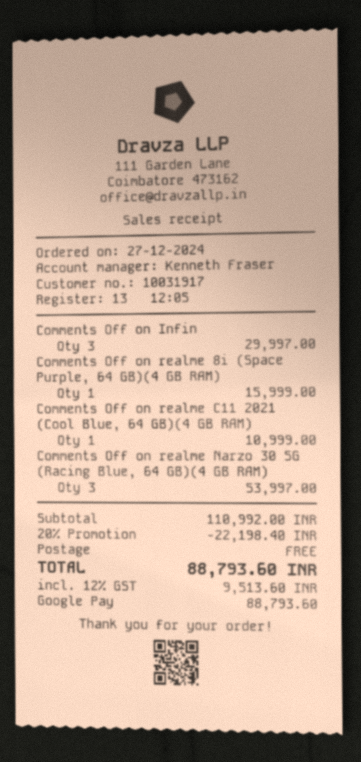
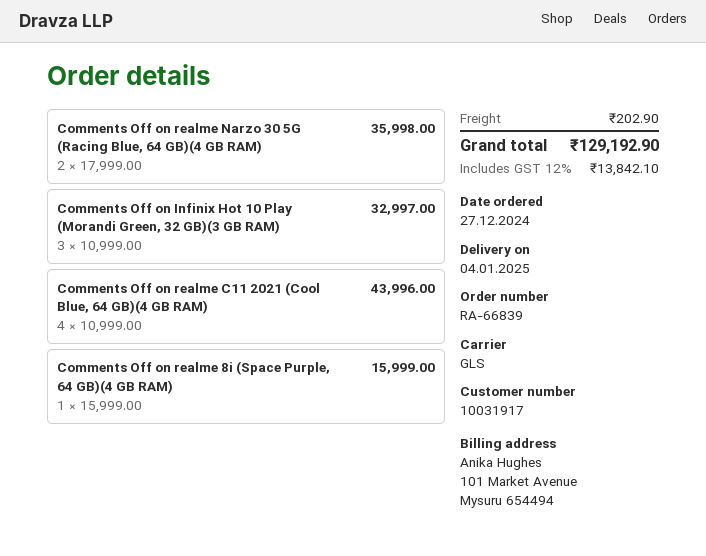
Comments Off on Infin: 3 for 29997.00 -> 3 for 32997.00
Comments Off on realme C11 2021 (Cool Blue, 64 GB)(4 GB RAM): 1 for 10999.00 -> 4 for 43996.00
Comments Off on realme Narzo 30 5G (Racing Blue, 64 GB)(4 GB RAM): 3 for 53997.00 -> 2 for 35998.00
discount: 20% = 22198.40 -> none
shipping: 0.00 -> 202.90
tax: 12% = 9513.60 -> 12% = 13842.10
total: 88793.60 -> 129192.90

